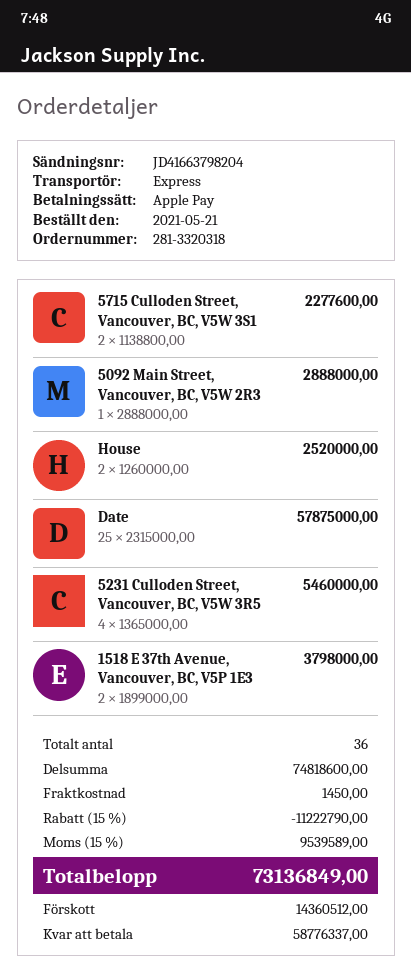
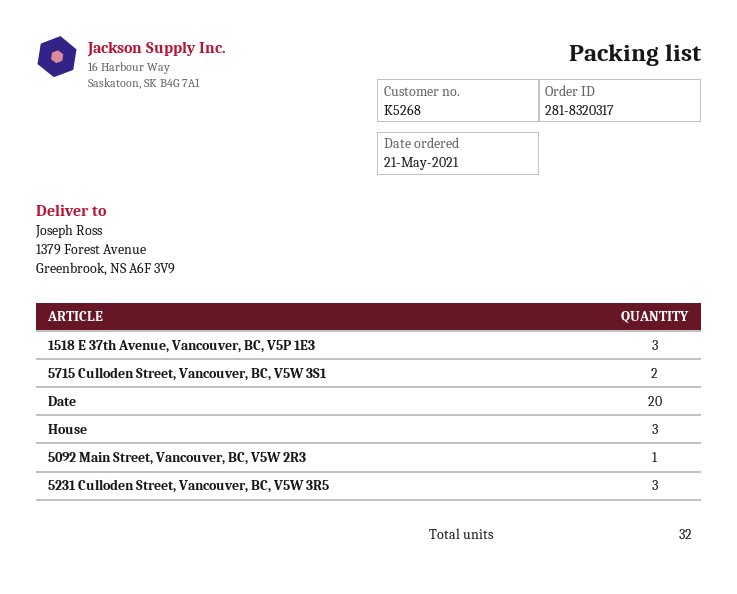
order number: 281-3320318 -> 281-8320317
House: 2 -> 3
Date: 25 -> 20
5231 Culloden Street, Vancouver, BC, V5W 3R5: 4 -> 3
1518 E 37th Avenue, Vancouver, BC, V5P 1E3: 2 -> 3
total quantity: 36 -> 32

